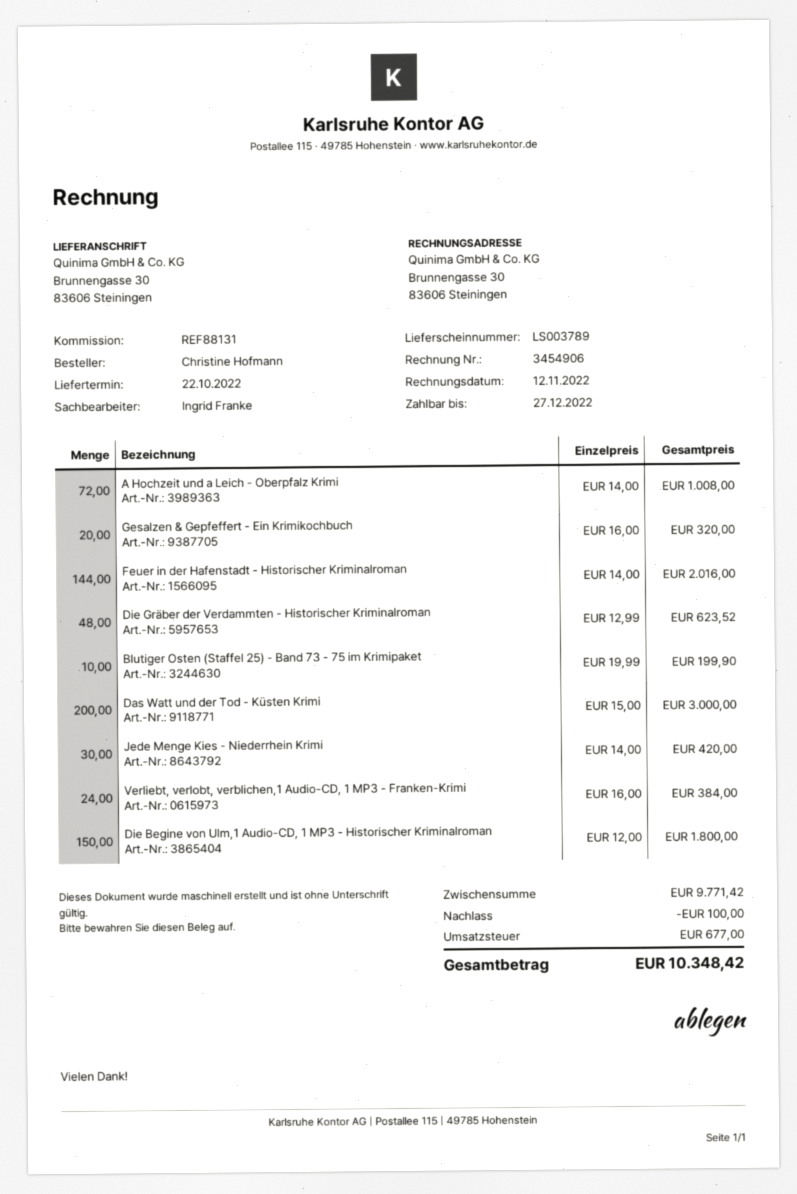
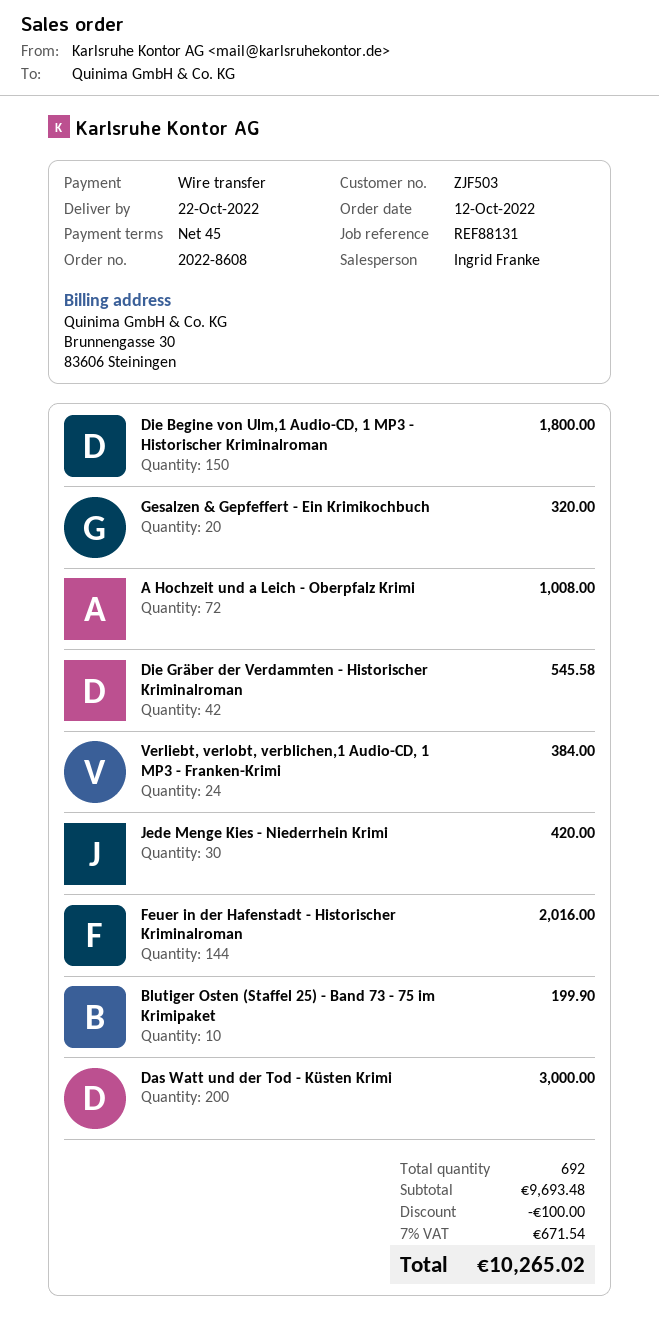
Die Gräber der Verdammten - Historischer Kriminalroman: 48 for 623.52 -> 42 for 545.58
subtotal: 9771.42 -> 9693.48
tax: 677.00 -> 671.54
total: 10348.42 -> 10265.02

